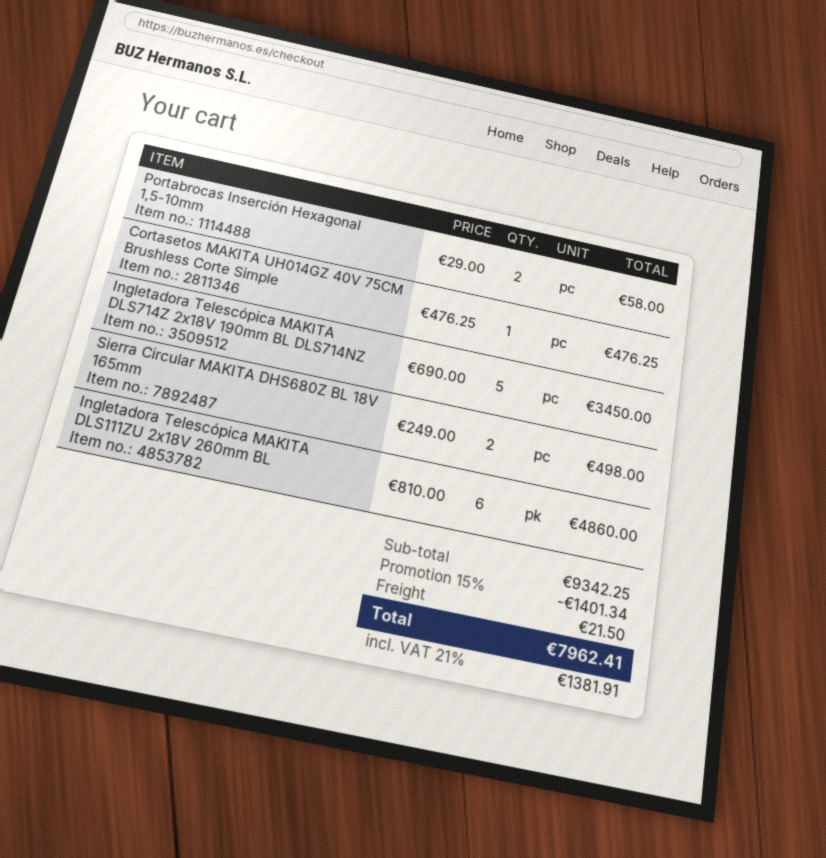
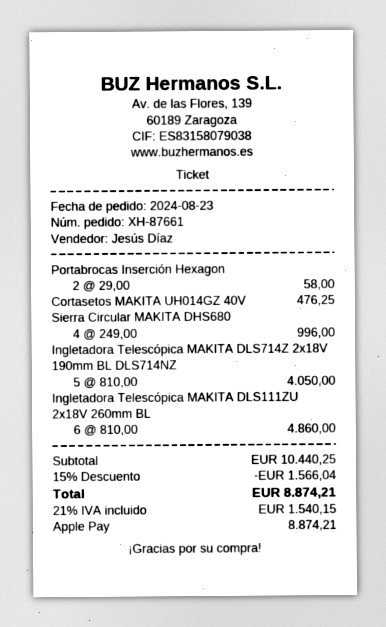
Ingletadora Telescópica MAKITA DLS714Z 2x18V 190mm BL DLS714NZ: 5 x 690.00 = 3450.00 -> 5 x 810.00 = 4050.00
Sierra Circular MAKITA DHS680Z BL 18V 165mm: 2 x 249.00 = 498.00 -> 4 x 249.00 = 996.00
subtotal: 9342.25 -> 10440.25
discount: 15% = 1401.34 -> 15% = 1566.04
shipping: 21.50 -> none
tax: 21% = 1381.91 -> 21% = 1540.15
total: 7962.41 -> 8874.21

